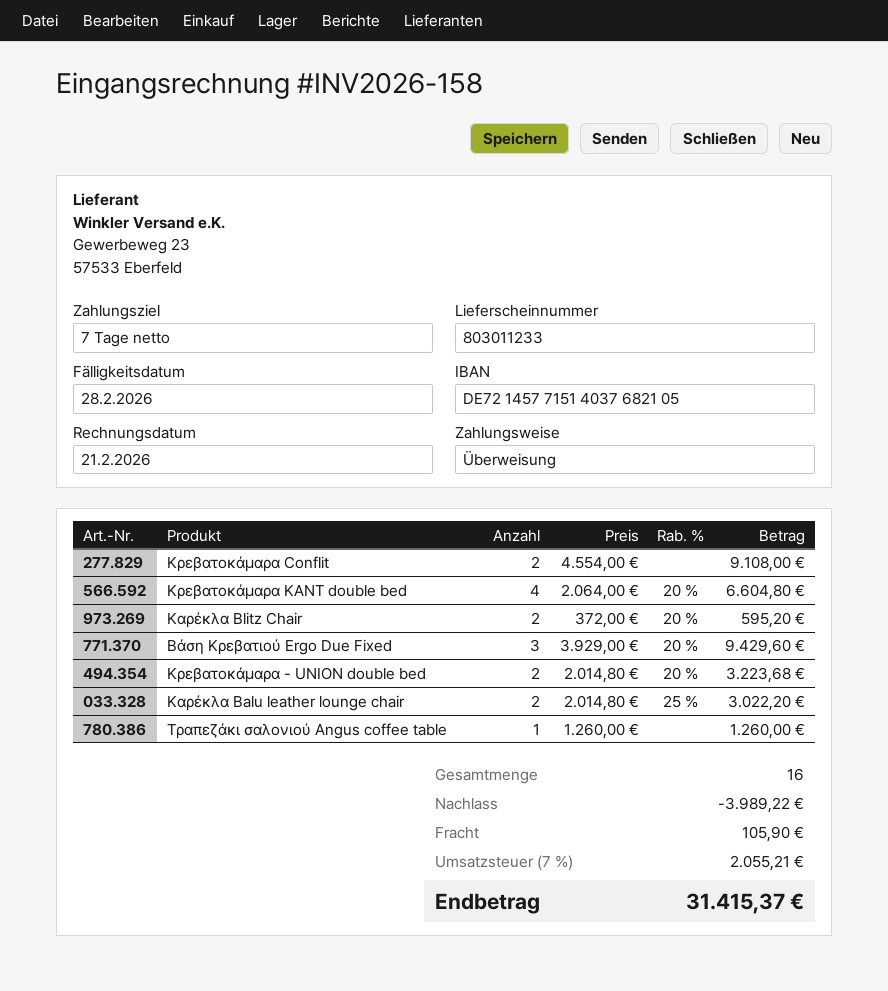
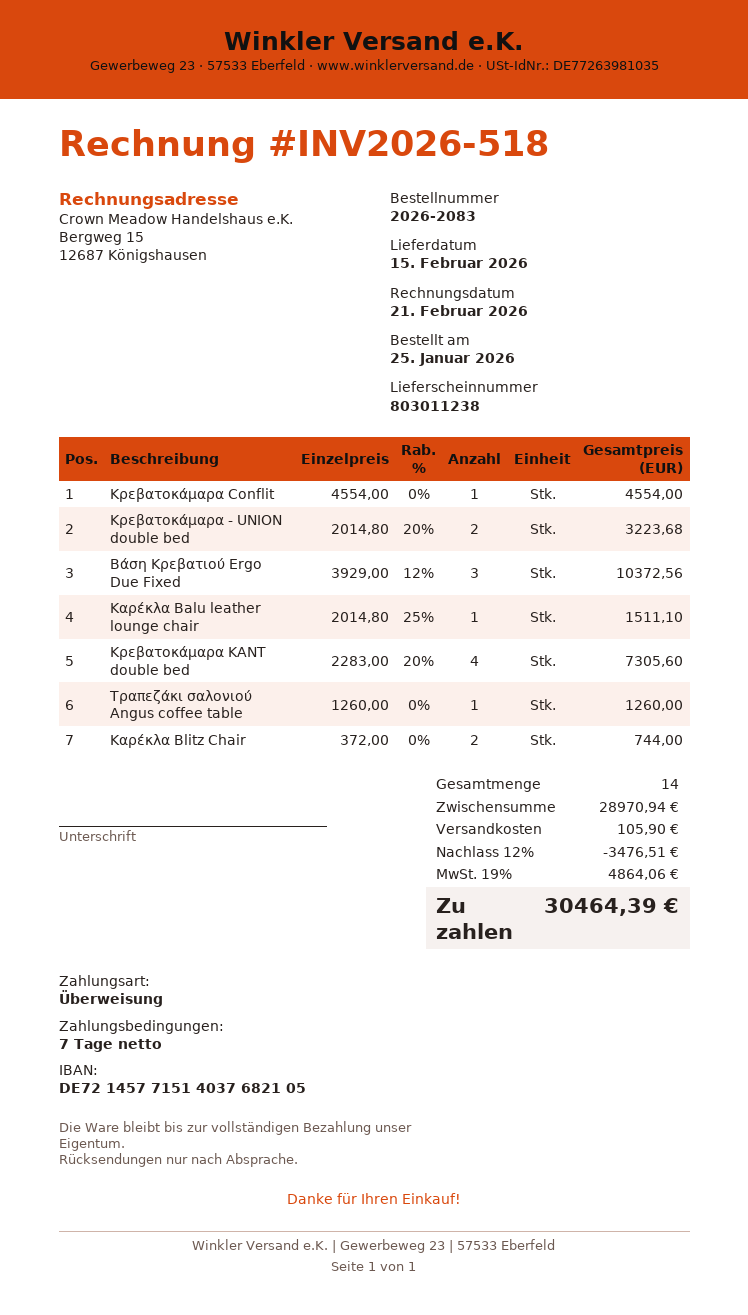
delivery note number: 803011233 -> 803011238
invoice number: INV2026-158 -> INV2026-518
Κρεβατοκάμαρα Conflit: 2 x 4554.00 = 9108.00 -> 1 x 4554.00 = 4554.00
Κρεβατοκάμαρα KANT double bed: 4 x 2064.00 - 20% = 6604.80 -> 4 x 2283.00 - 20% = 7305.60
Καρέκλα Blitz Chair: 2 x 372.00 - 20% = 595.20 -> 2 x 372.00 = 744.00
Βάση Κρεβατιού Ergo Due Fixed: 3 x 3929.00 - 20% = 9429.60 -> 3 x 3929.00 - 12% = 10372.56
Καρέκλα Balu leather lounge chair: 2 x 2014.80 - 25% = 3022.20 -> 1 x 2014.80 - 25% = 1511.10
total quantity: 16 -> 14
discount: 3989.22 -> 3476.51
tax: 7% = 2055.21 -> 19% = 4864.06
total: 31415.37 -> 30464.39

